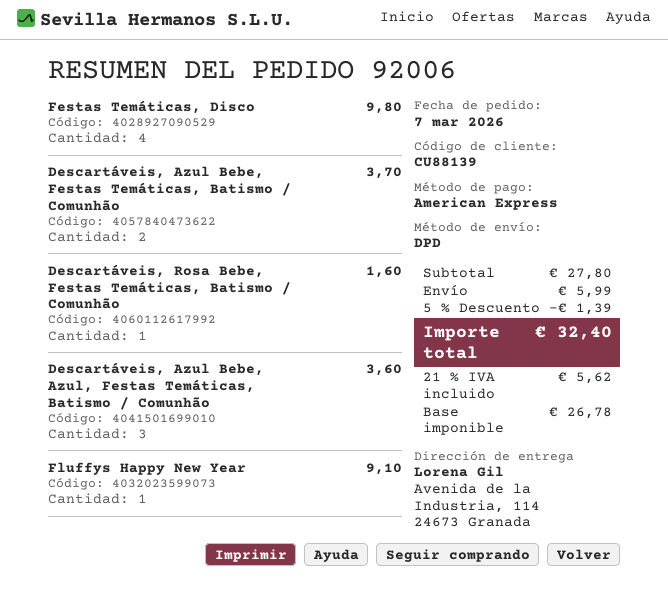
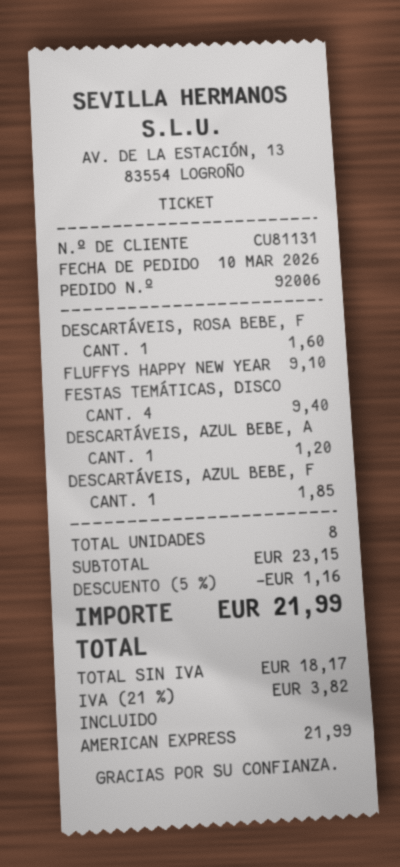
order date: 2026-03-07 -> 2026-03-10
customer number: CU88139 -> CU81131
Festas Temáticas, Disco: 4 for 9.80 -> 4 for 9.40
Descartáveis, Azul Bebe, Festas Temáticas, Batismo / Comunhão: 2 for 3.70 -> 1 for 1.85
Descartáveis, Azul Bebe, Azul, Festas Temáticas, Batismo / Comunhão: 3 for 3.60 -> 1 for 1.20
subtotal: 27.80 -> 23.15
discount: 5% = 1.39 -> 5% = 1.16
shipping: 5.99 -> none
net: 26.78 -> 18.17
tax: 21% = 5.62 -> 21% = 3.82
total: 32.40 -> 21.99

